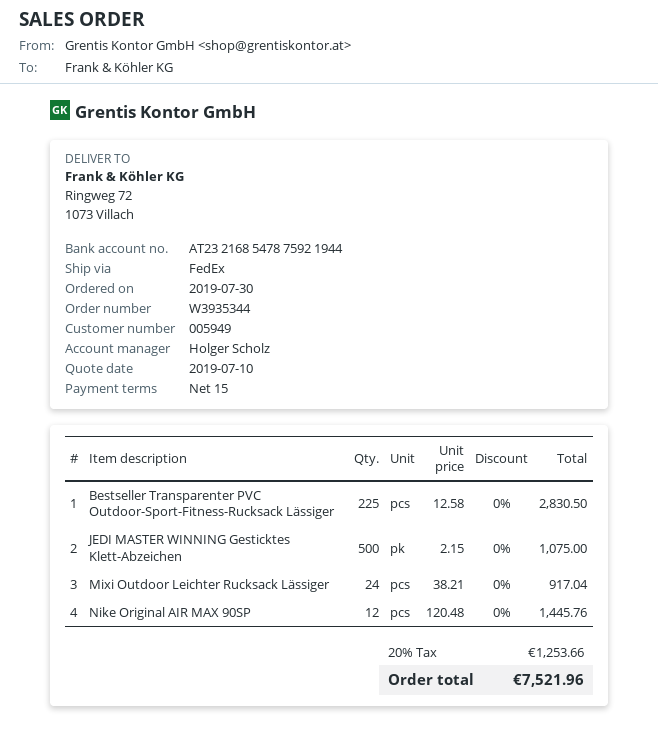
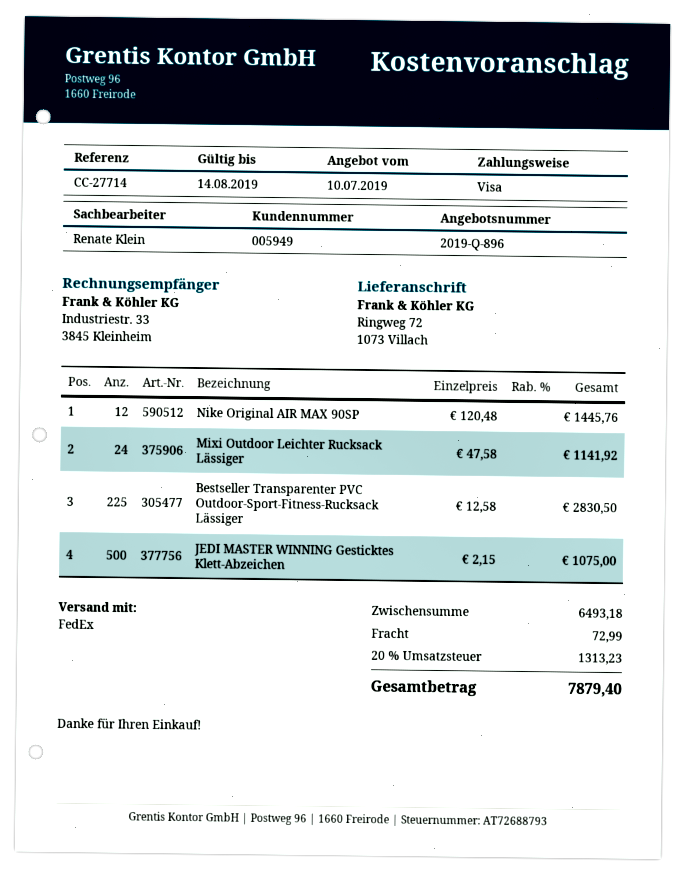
sales rep: Holger Scholz -> Renate Klein
Mixi Outdoor Leichter Rucksack Lässiger: 24 x 38.21 = 917.04 -> 24 x 47.58 = 1141.92
shipping: none -> 72.99
tax: 20% = 1253.66 -> 20% = 1313.23
total: 7521.96 -> 7879.40

